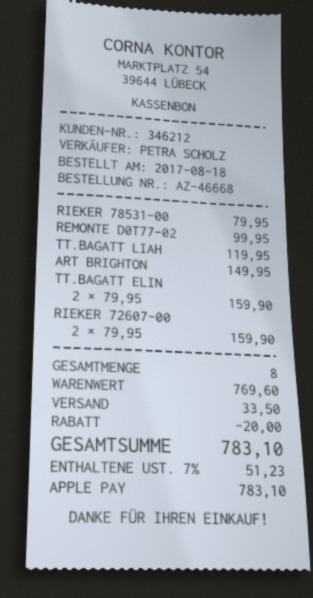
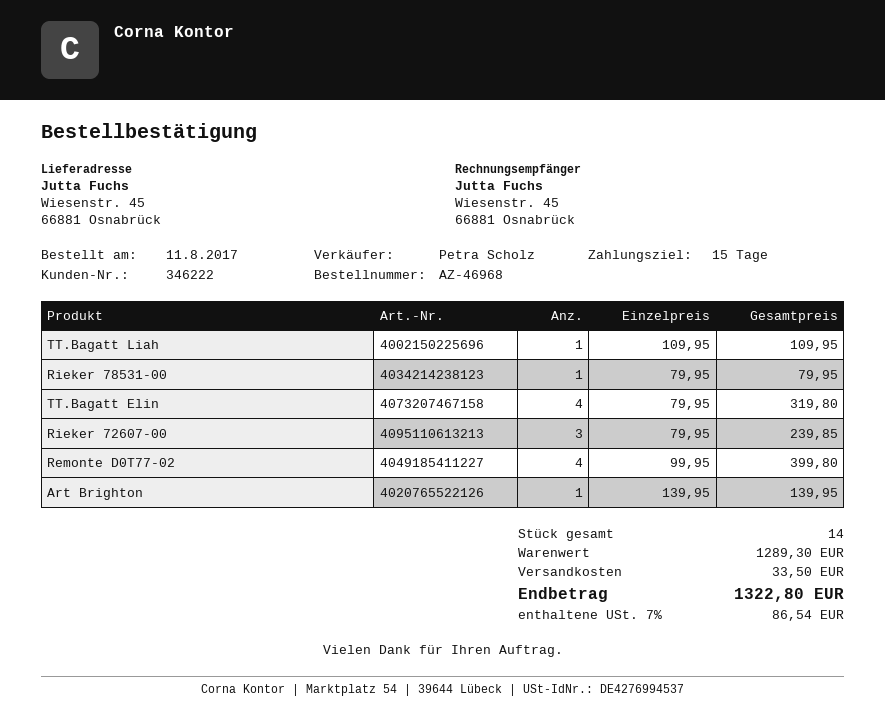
order number: AZ-46668 -> AZ-46968
order date: 2017-08-18 -> 2017-08-11
customer number: 346212 -> 346222
REMONTE D0T77-02: 1 x 99.95 = 99.95 -> 4 x 99.95 = 399.80
TT.BAGATT LIAH: 1 x 119.95 = 119.95 -> 1 x 109.95 = 109.95
ART BRIGHTON: 1 x 149.95 = 149.95 -> 1 x 139.95 = 139.95
TT.BAGATT ELIN: 2 x 79.95 = 159.90 -> 4 x 79.95 = 319.80
RIEKER 72607-00: 2 x 79.95 = 159.90 -> 3 x 79.95 = 239.85
total quantity: 8 -> 14
subtotal: 769.60 -> 1289.30
discount: 20.00 -> none
tax: 7% = 51.23 -> 7% = 86.54
total: 783.10 -> 1322.80

